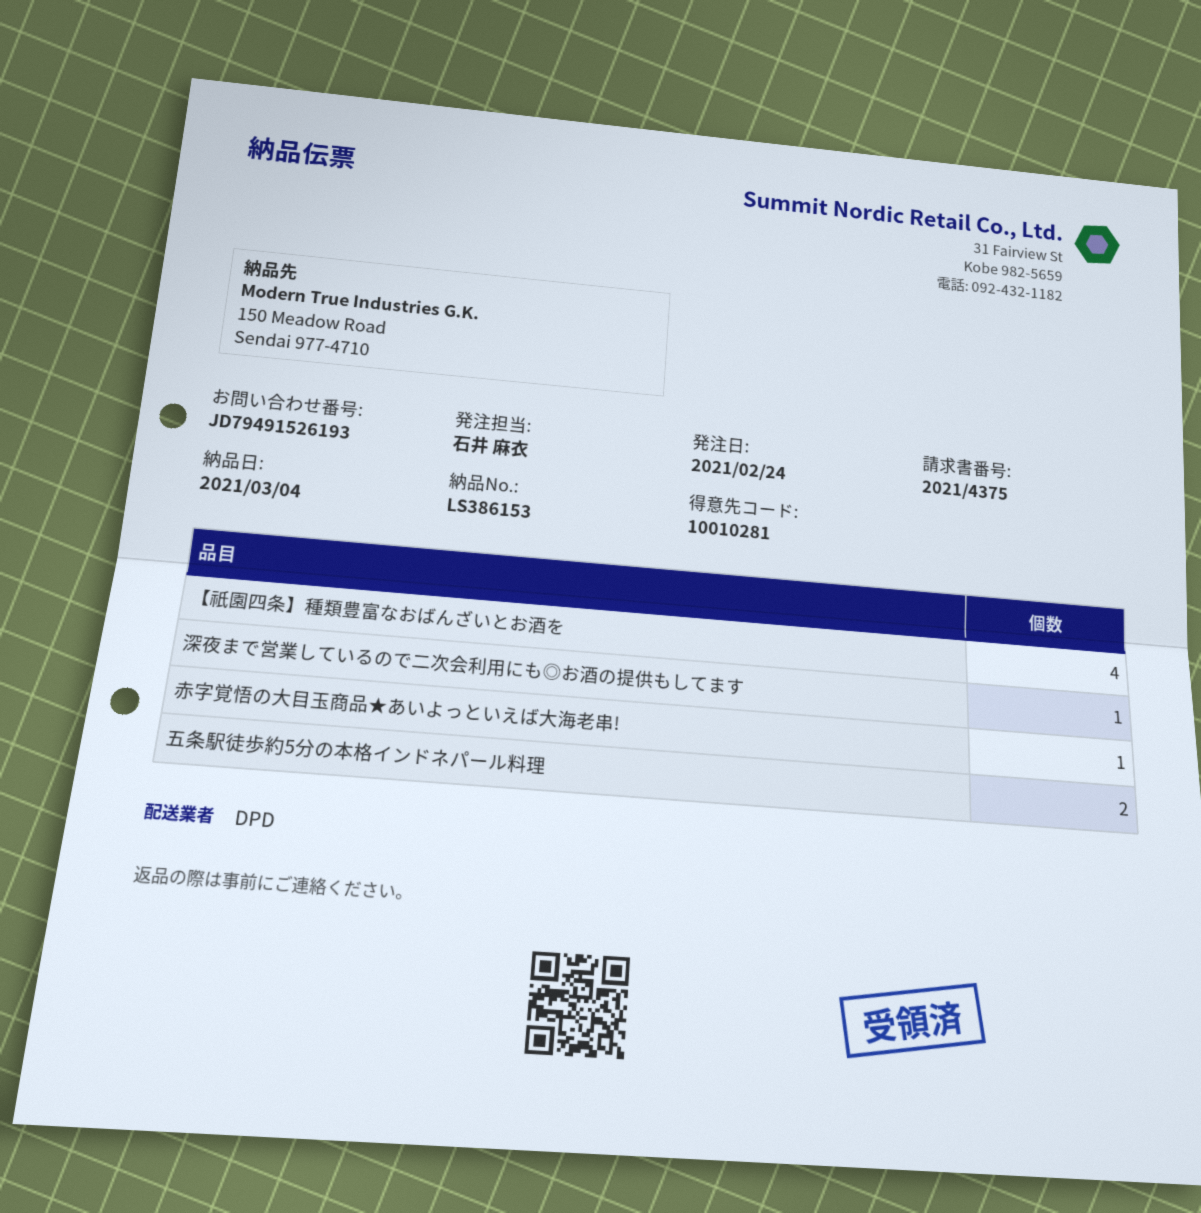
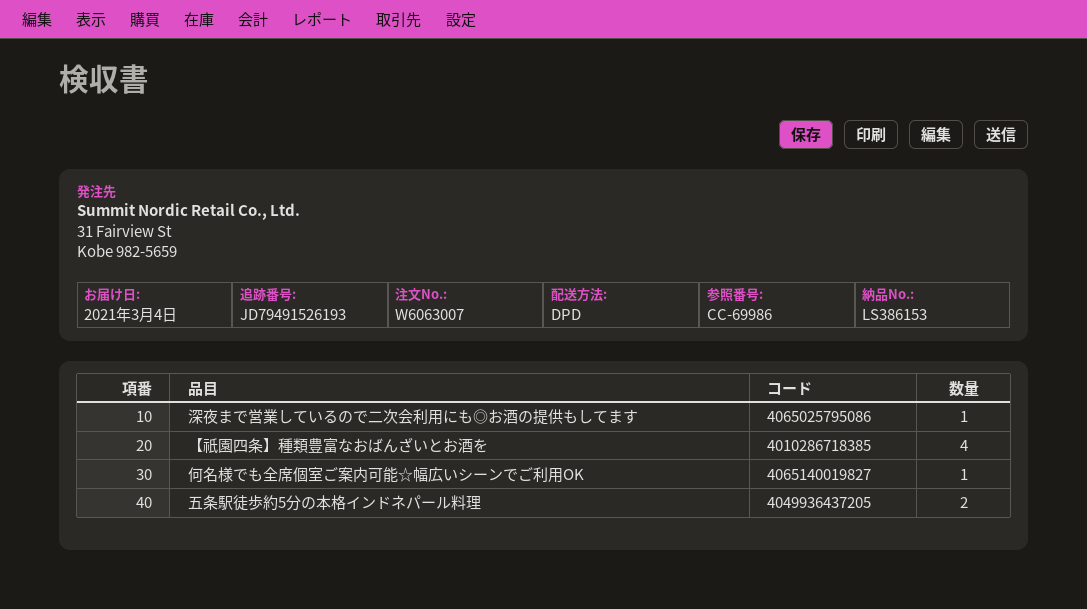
赤字覚悟の大目玉商品★あいよっといえば大海老串!: 1 -> none
何名様でも全席個室ご案内可能☆幅広いシーンでご利用OK: none -> 1

